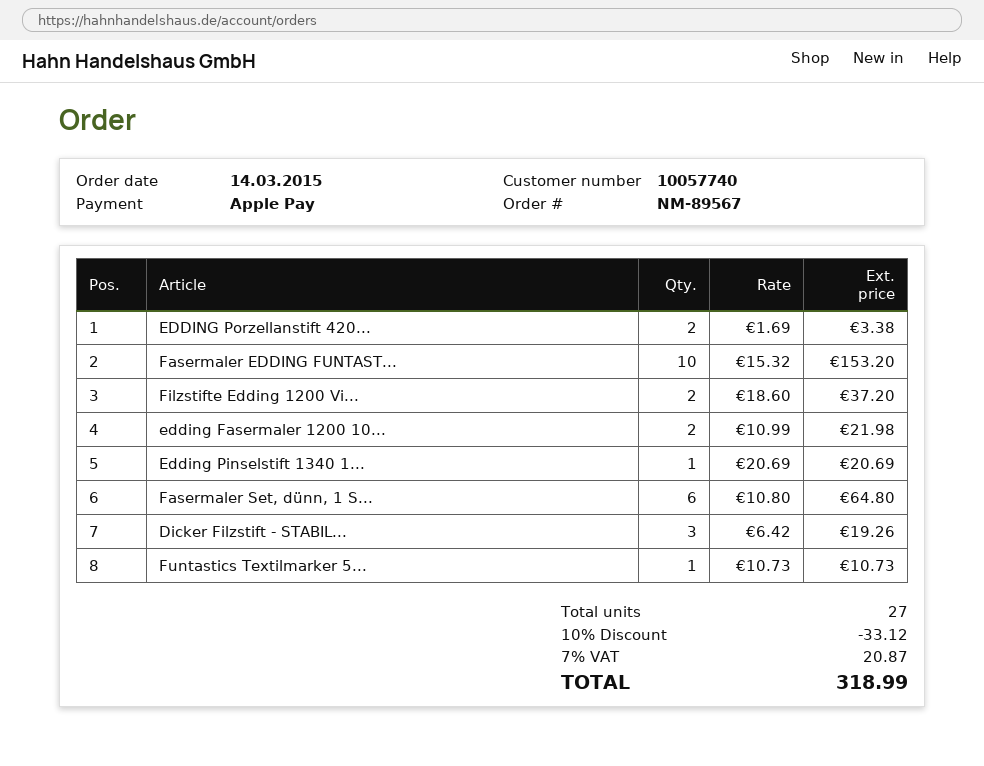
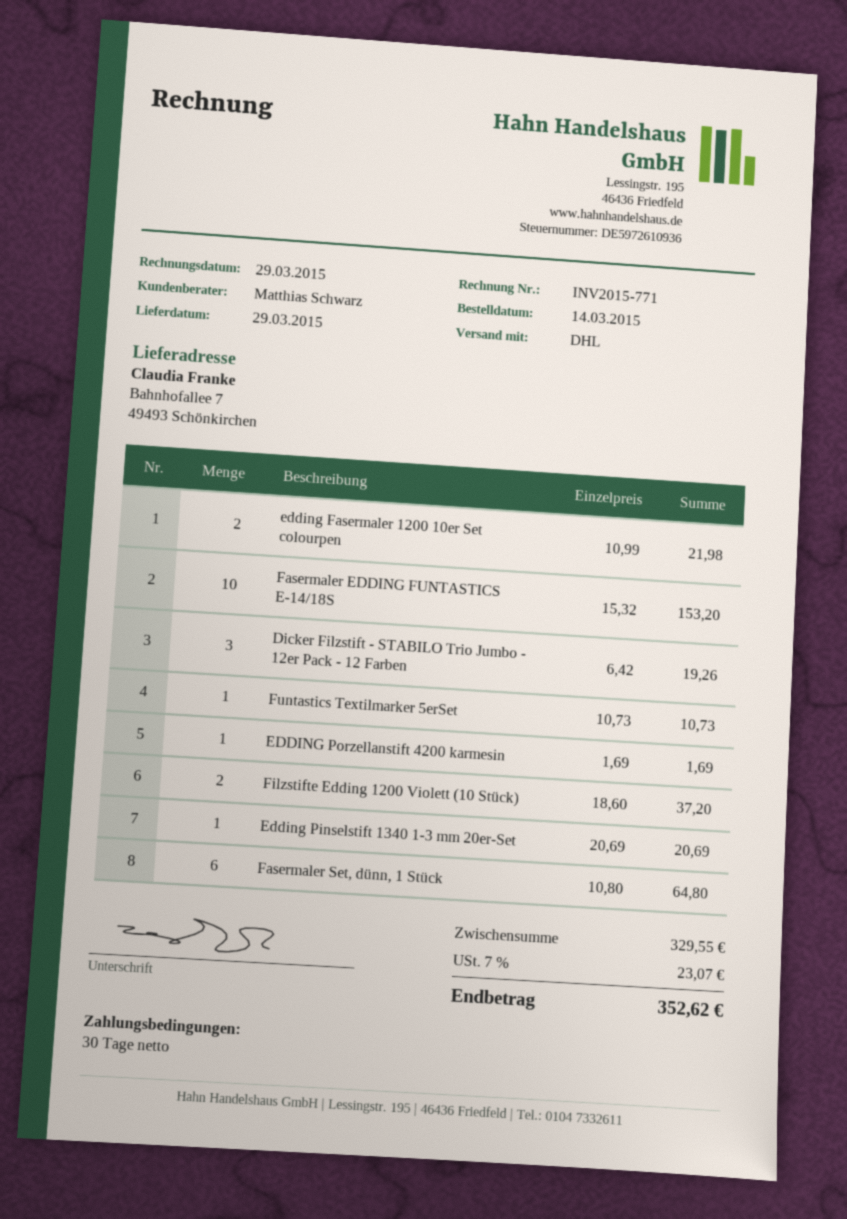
EDDING Porzellanstift 420...: 2 x 1.69 = 3.38 -> 1 x 1.69 = 1.69
discount: 10% = 33.12 -> none
tax: 7% = 20.87 -> 7% = 23.07
total: 318.99 -> 352.62

